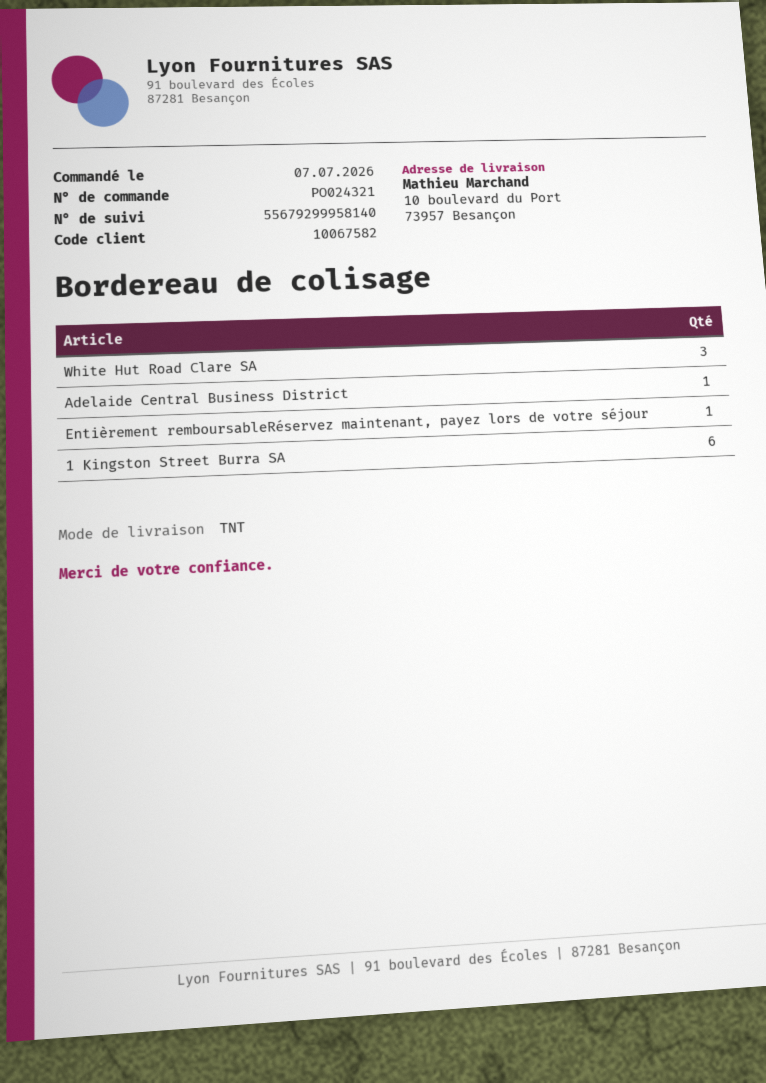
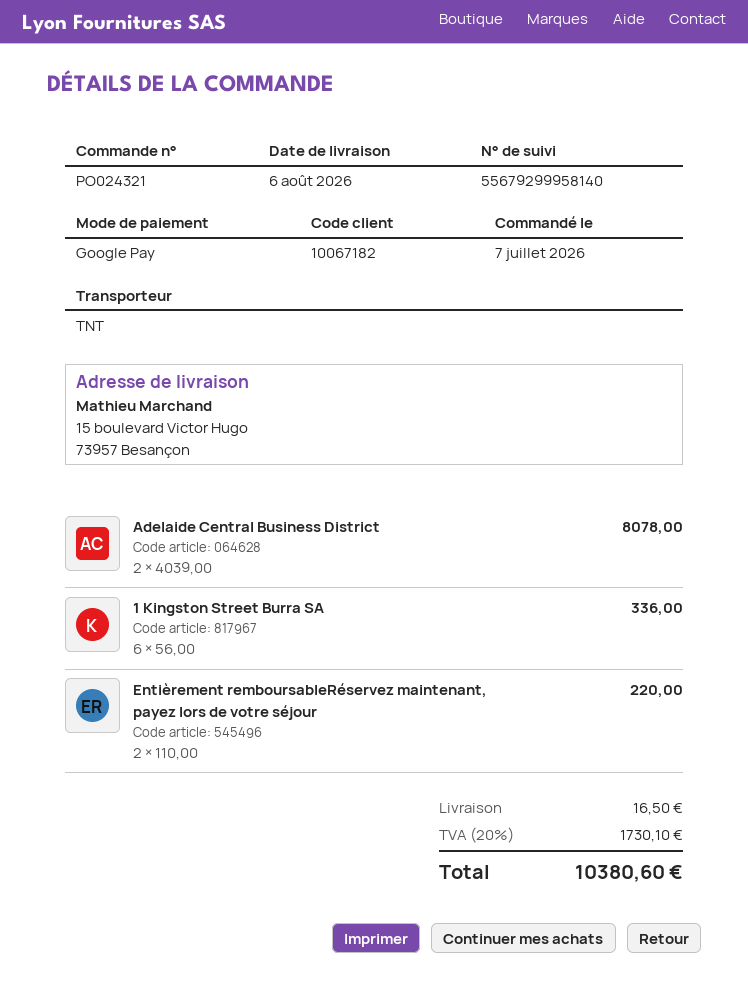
customer number: 10067582 -> 10067182
ship to: 10 boulevard du Port, 73957 Besançon -> 15 boulevard Victor Hugo, 73957 Besançon
White Hut Road Clare SA: 3 -> none
Adelaide Central Business District: 1 -> 2
Entièrement remboursableRéservez maintenant, payez lors de votre séjour: 1 -> 2

